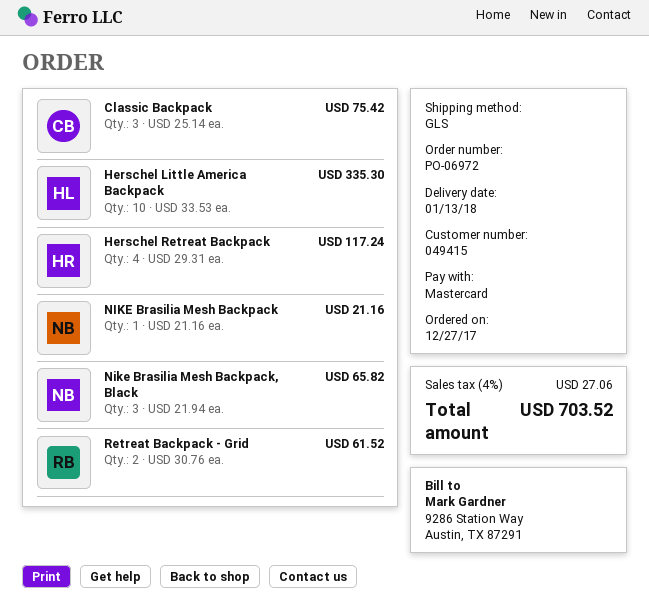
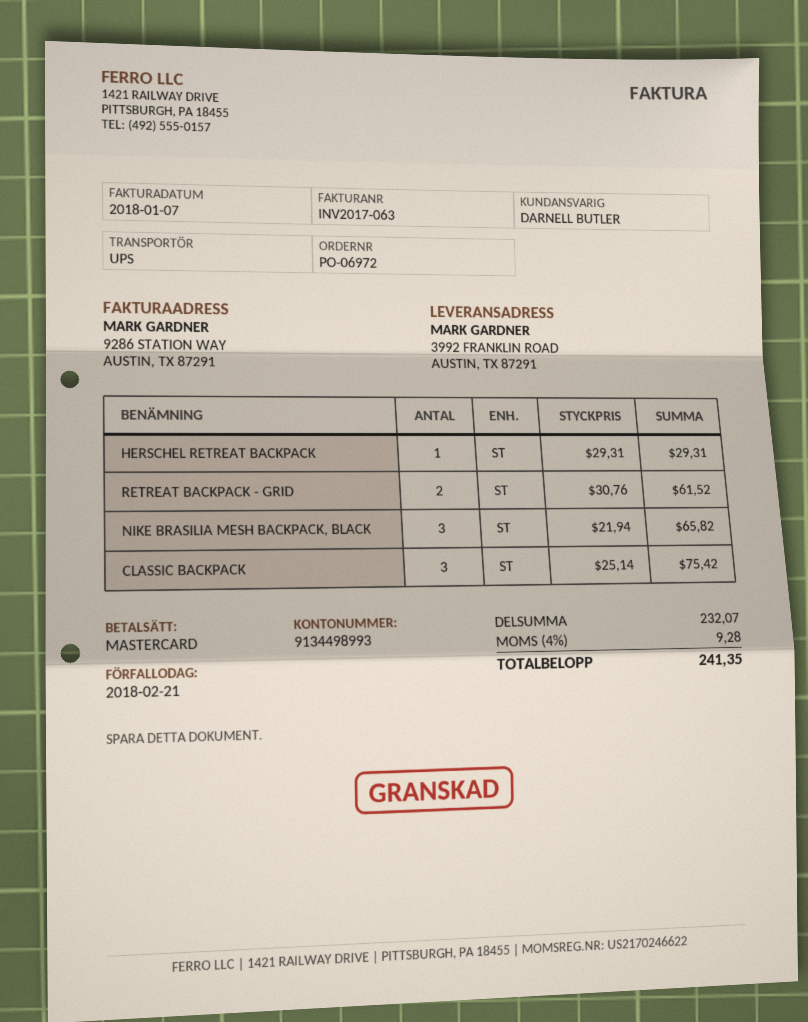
shipping method: GLS -> UPS
Herschel Little America Backpack: 10 x 33.53 = 335.30 -> none
Herschel Retreat Backpack: 4 x 29.31 = 117.24 -> 1 x 29.31 = 29.31
NIKE Brasilia Mesh Backpack: 1 x 21.16 = 21.16 -> none
tax: 4% = 27.06 -> 4% = 9.28
total: 703.52 -> 241.35

